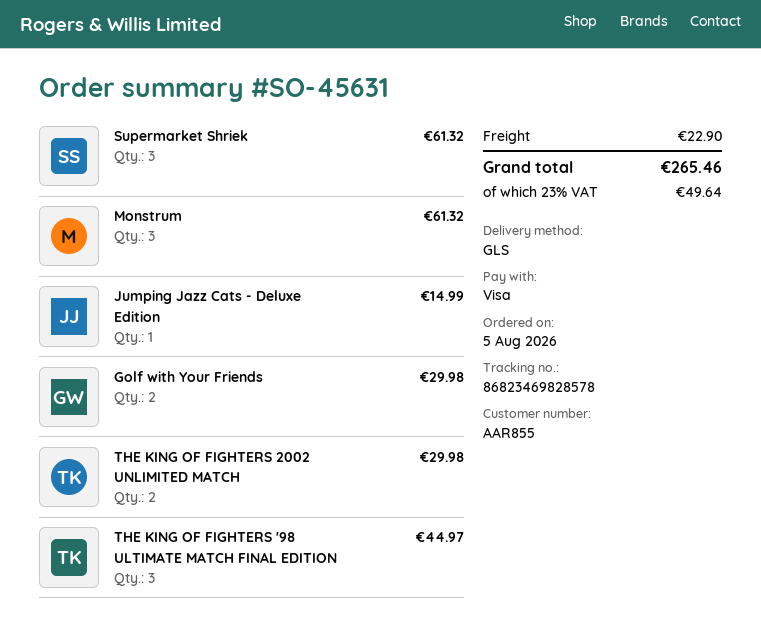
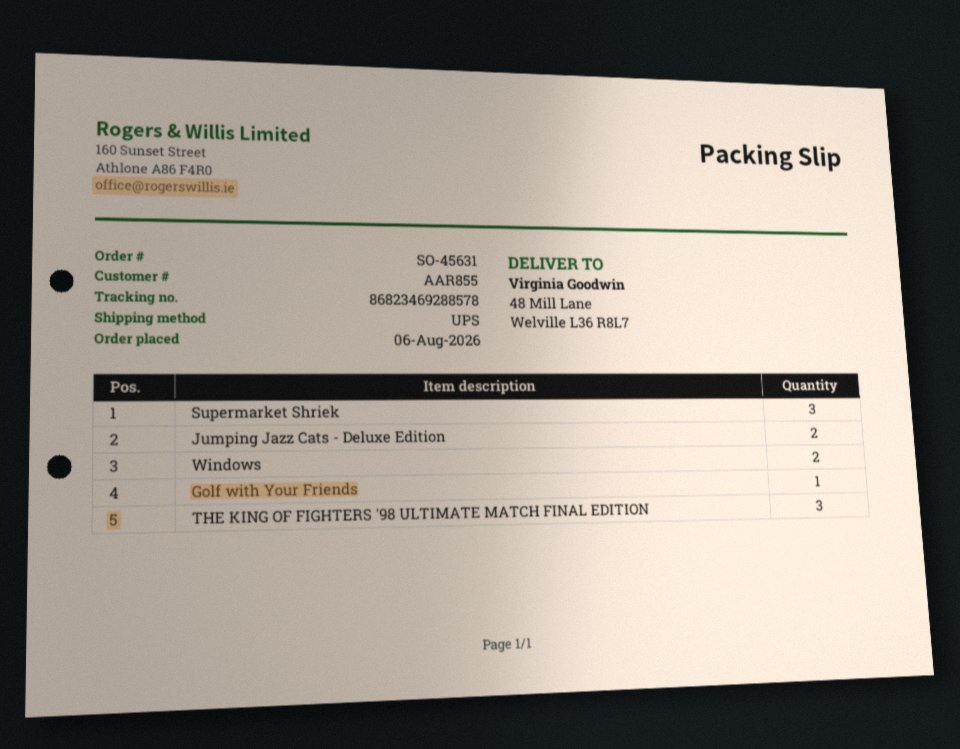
order date: 2026-08-05 -> 2026-08-06
shipping method: GLS -> UPS
tracking number: 86823469828578 -> 86823469288578
Monstrum: 3 -> none
Jumping Jazz Cats - Deluxe Edition: 1 -> 2
Golf with Your Friends: 2 -> 1
THE KING OF FIGHTERS 2002 UNLIMITED MATCH: 2 -> none
Windows: none -> 2

